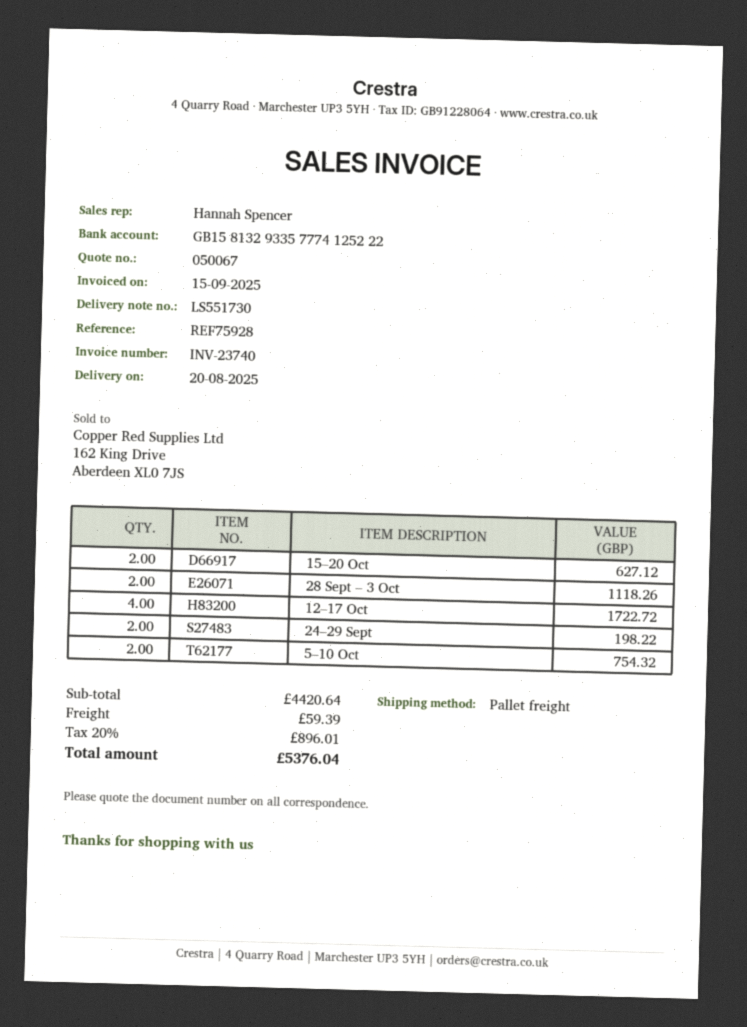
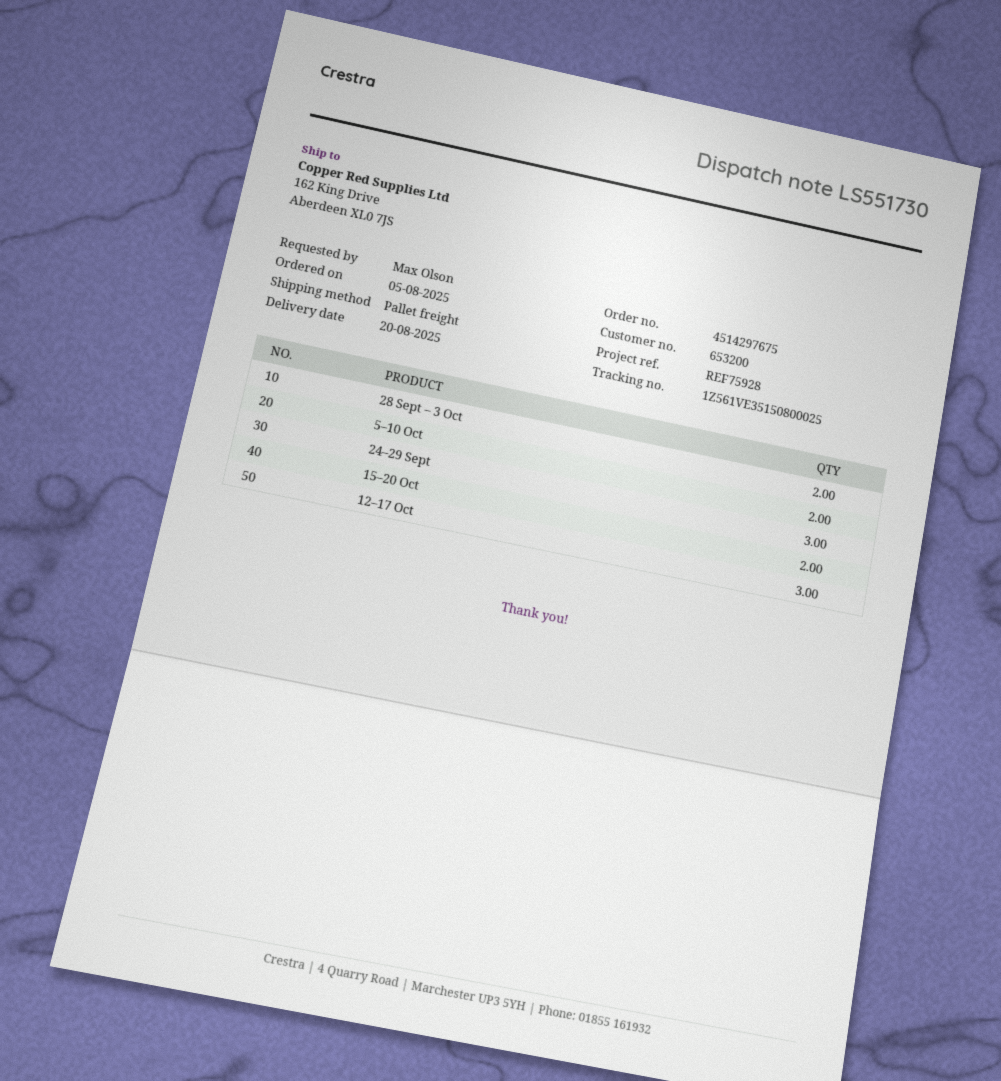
12–17 Oct: 4 -> 3
24–29 Sept: 2 -> 3

